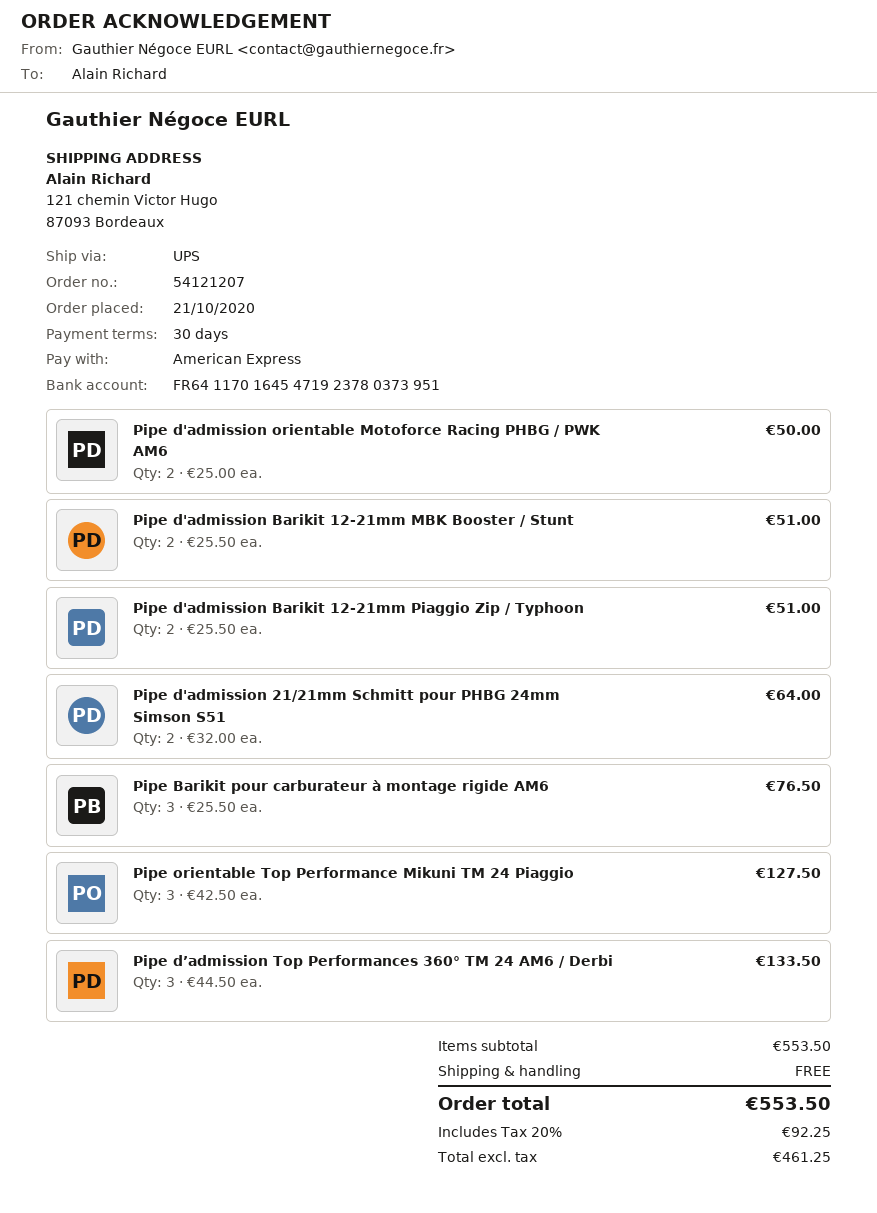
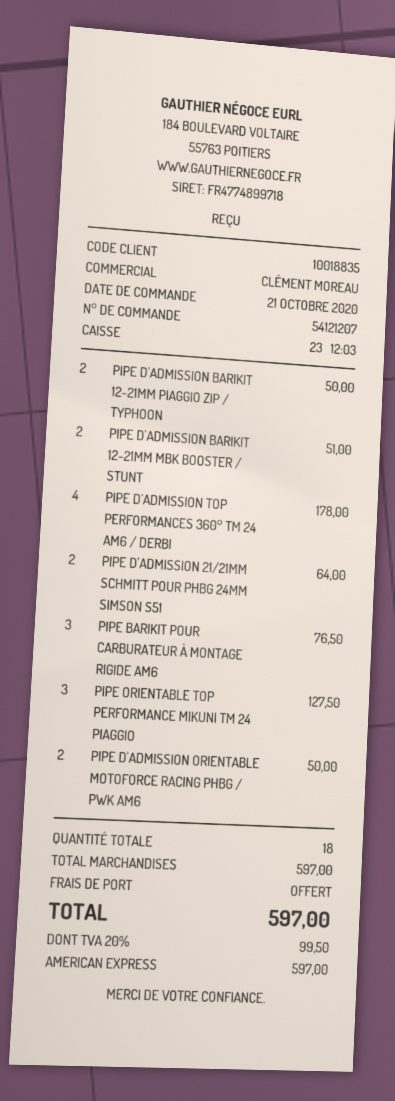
Pipe d'admission Barikit 12-21mm Piaggio Zip / Typhoon: 2 for 51.00 -> 2 for 50.00
Pipe d’admission Top Performances 360° TM 24 AM6 / Derbi: 3 for 133.50 -> 4 for 178.00
subtotal: 553.50 -> 597.00
tax: 20% = 92.25 -> 20% = 99.50
total: 553.50 -> 597.00

